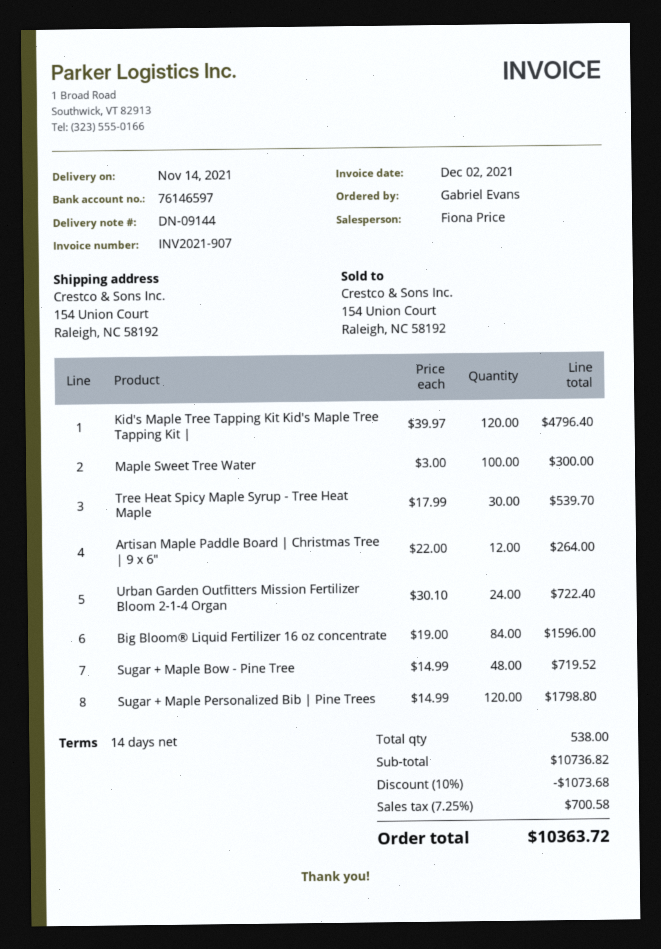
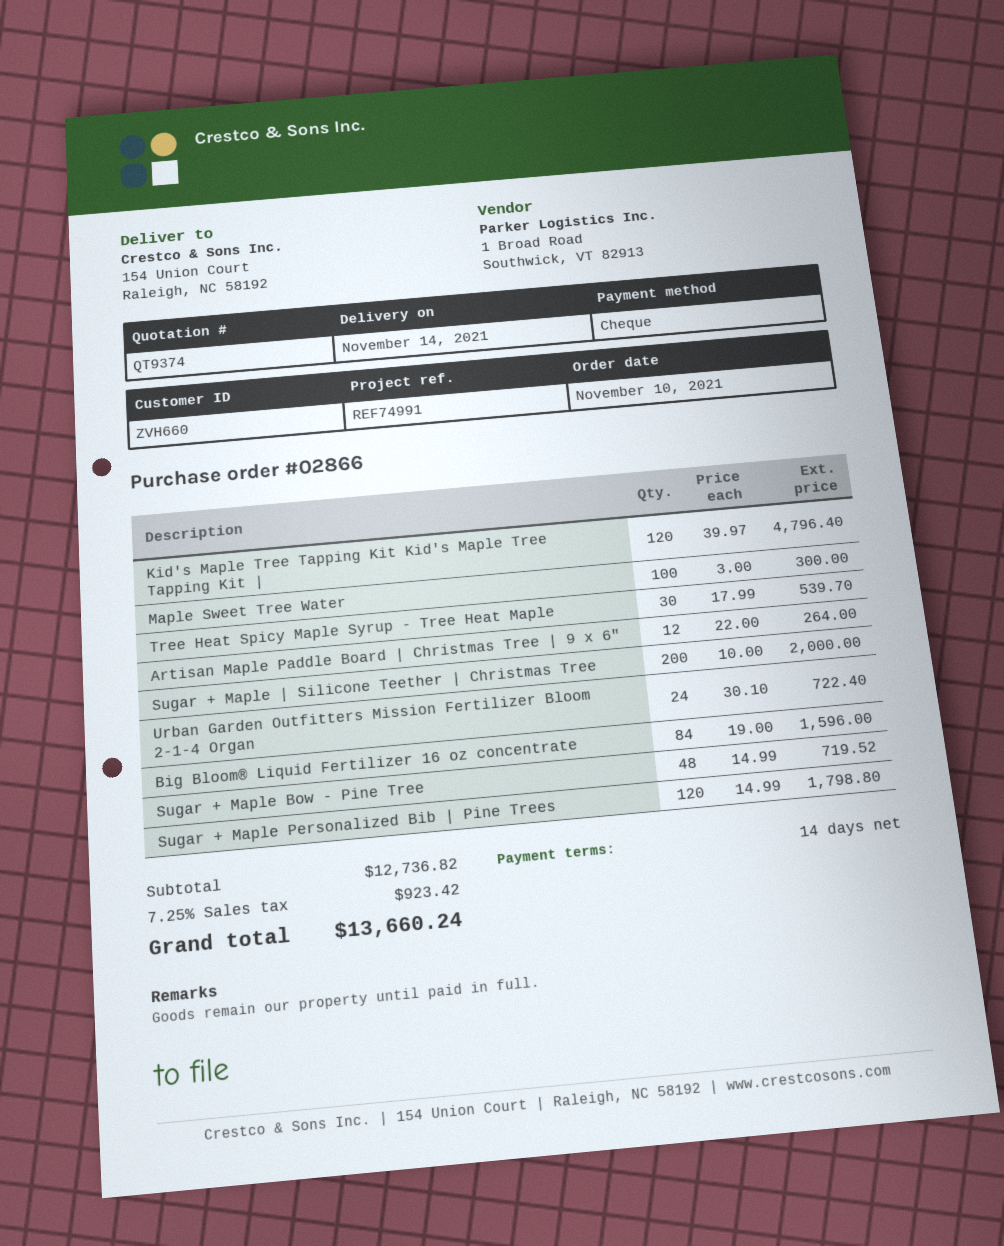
Sugar + Maple | Silicone Teether | Christmas Tree: none -> 200 x 10.00 = 2000.00
subtotal: 10736.82 -> 12736.82
discount: 10% = 1073.68 -> none
tax: 7.25% = 700.58 -> 7.25% = 923.42
total: 10363.72 -> 13660.24

